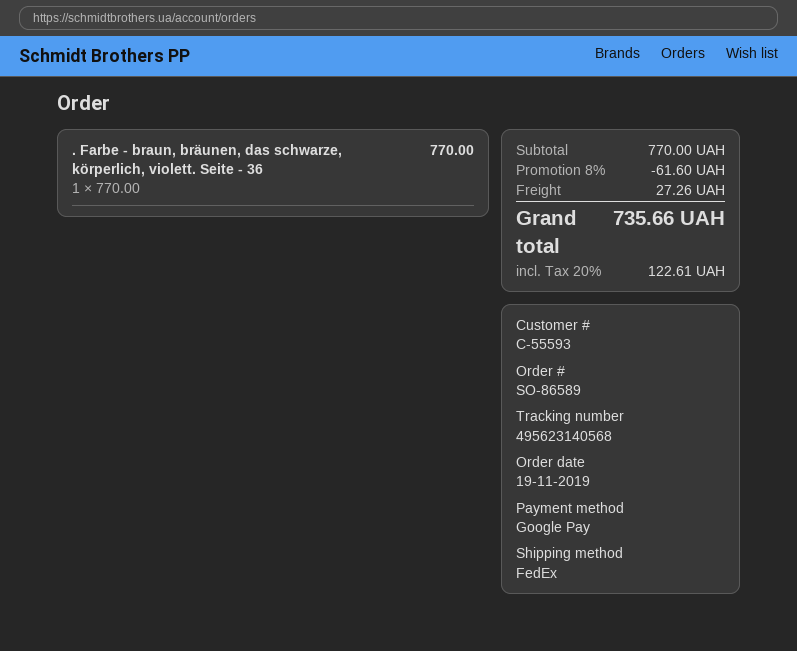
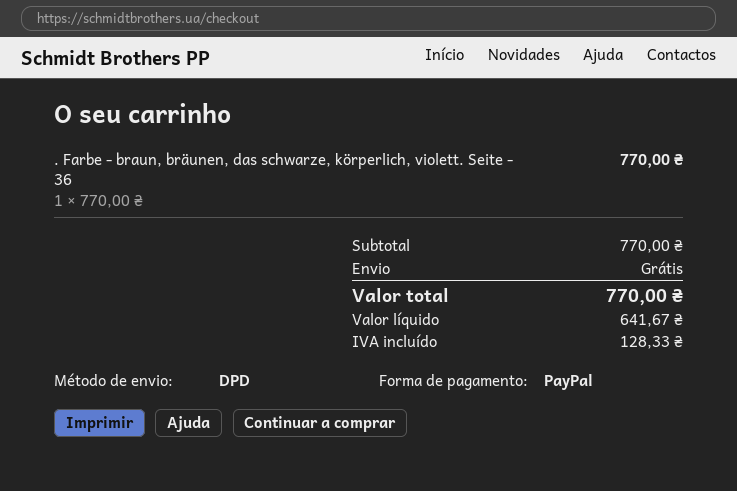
payment method: Google Pay -> PayPal
shipping method: FedEx -> DPD
discount: 8% = 61.60 -> none
shipping: 27.26 -> 0.00
tax: 122.61 -> 128.33
total: 735.66 -> 770.00

